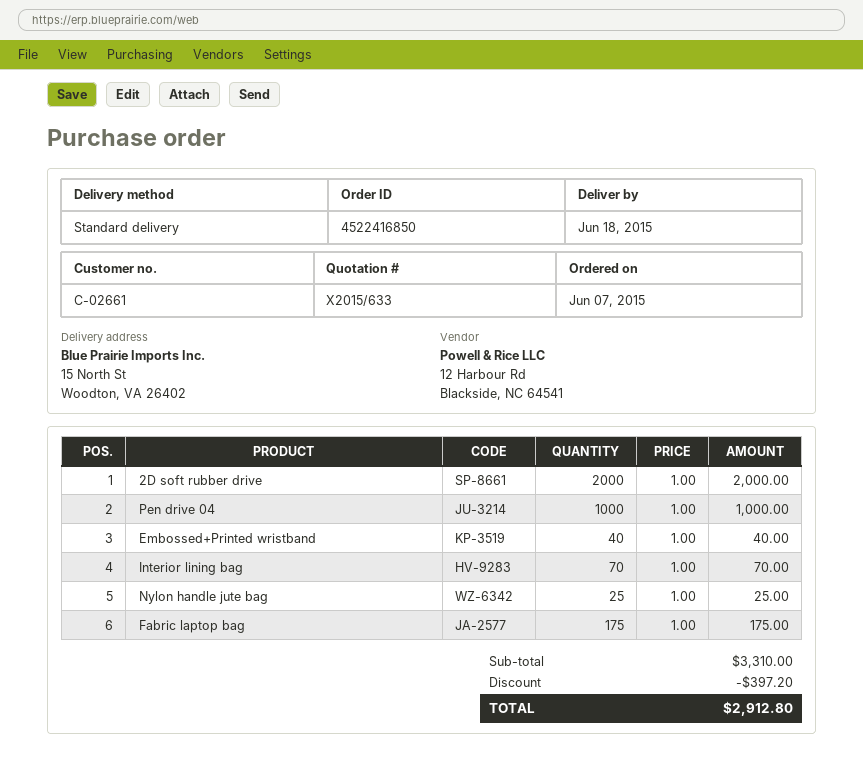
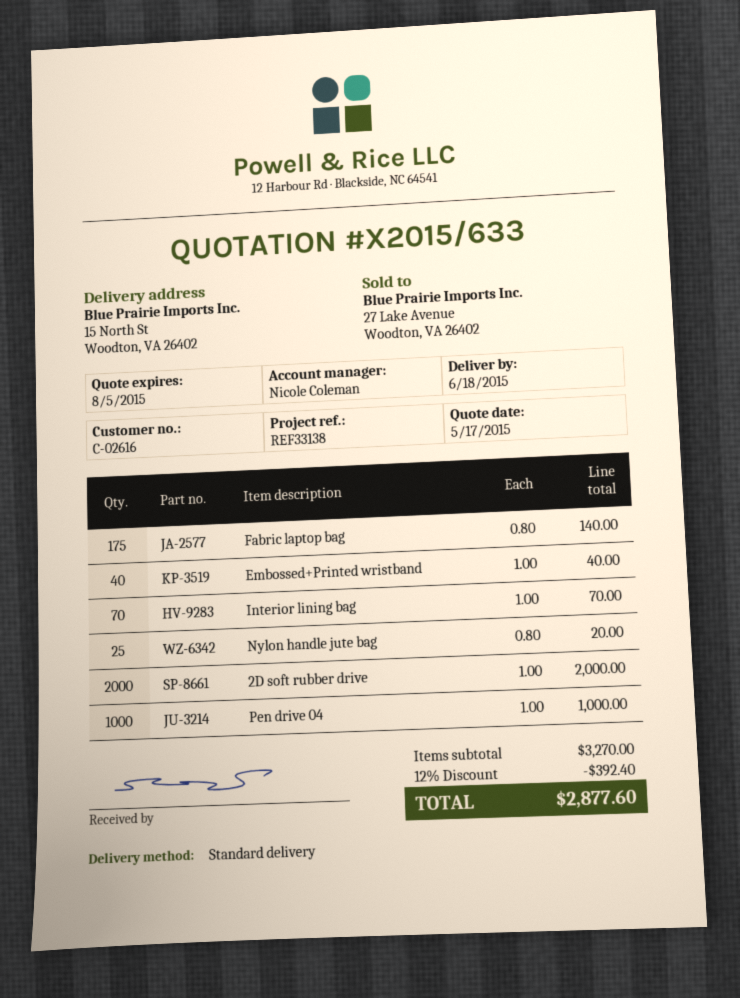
customer number: C-02661 -> C-02616
Nylon handle jute bag: 25 x 1.00 = 25.00 -> 25 x 0.80 = 20.00
Fabric laptop bag: 175 x 1.00 = 175.00 -> 175 x 0.80 = 140.00
subtotal: 3310.00 -> 3270.00
discount: 397.20 -> 392.40
total: 2912.80 -> 2877.60

